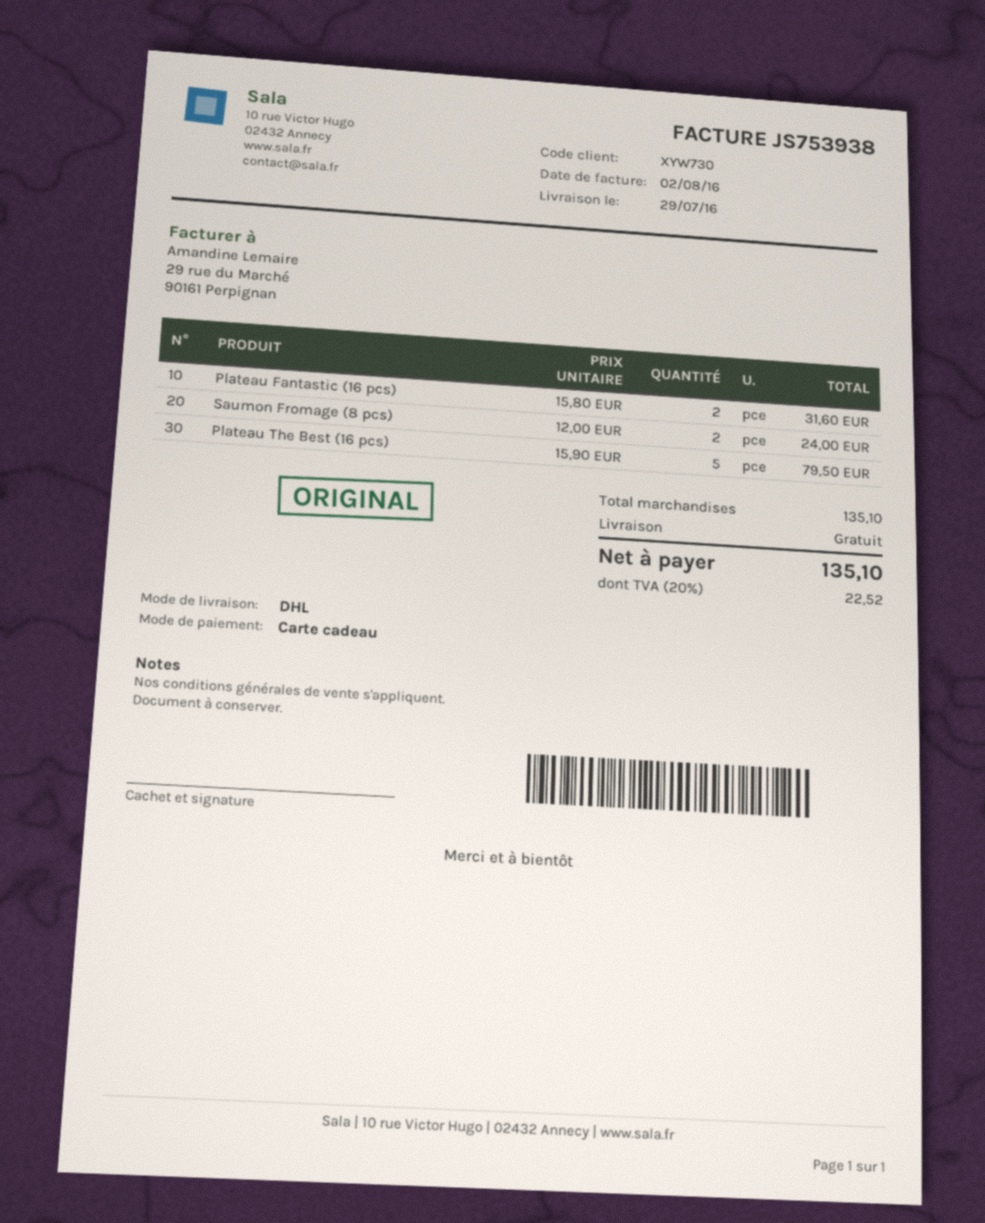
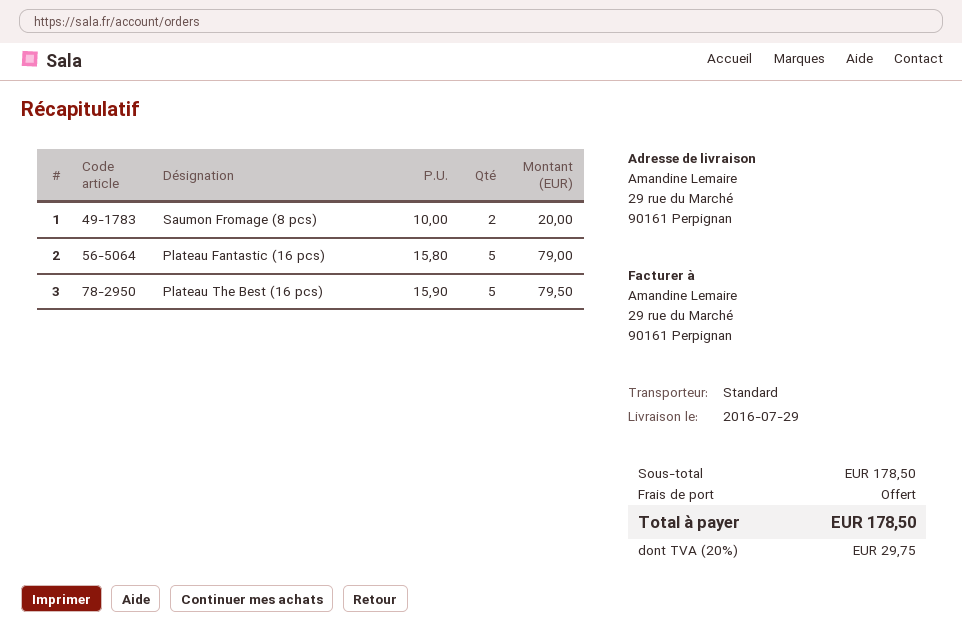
shipping method: DHL -> standard
Plateau Fantastic (16 pcs): 2 x 15.80 = 31.60 -> 5 x 15.80 = 79.00
Saumon Fromage (8 pcs): 2 x 12.00 = 24.00 -> 2 x 10.00 = 20.00
subtotal: 135.10 -> 178.50
tax: 20% = 22.52 -> 20% = 29.75
total: 135.10 -> 178.50

